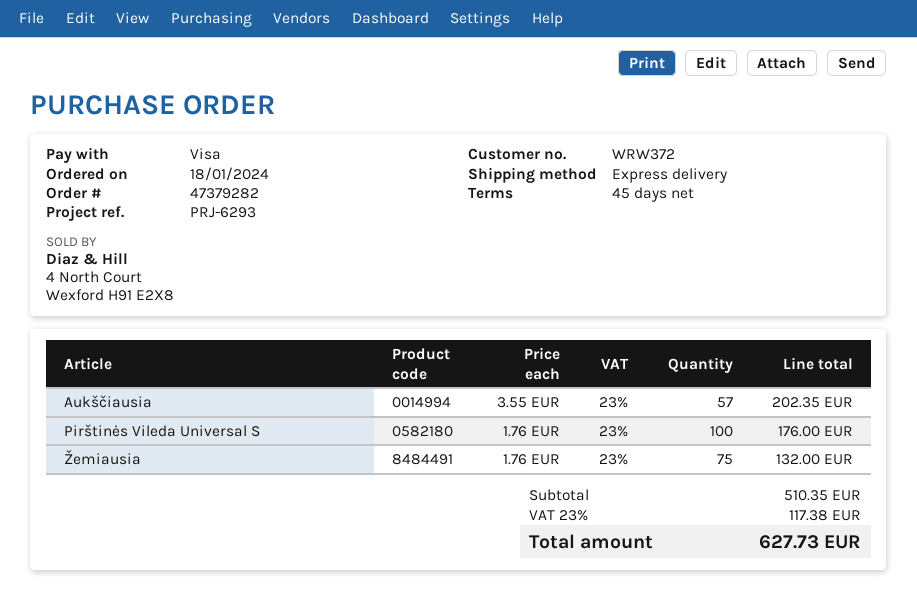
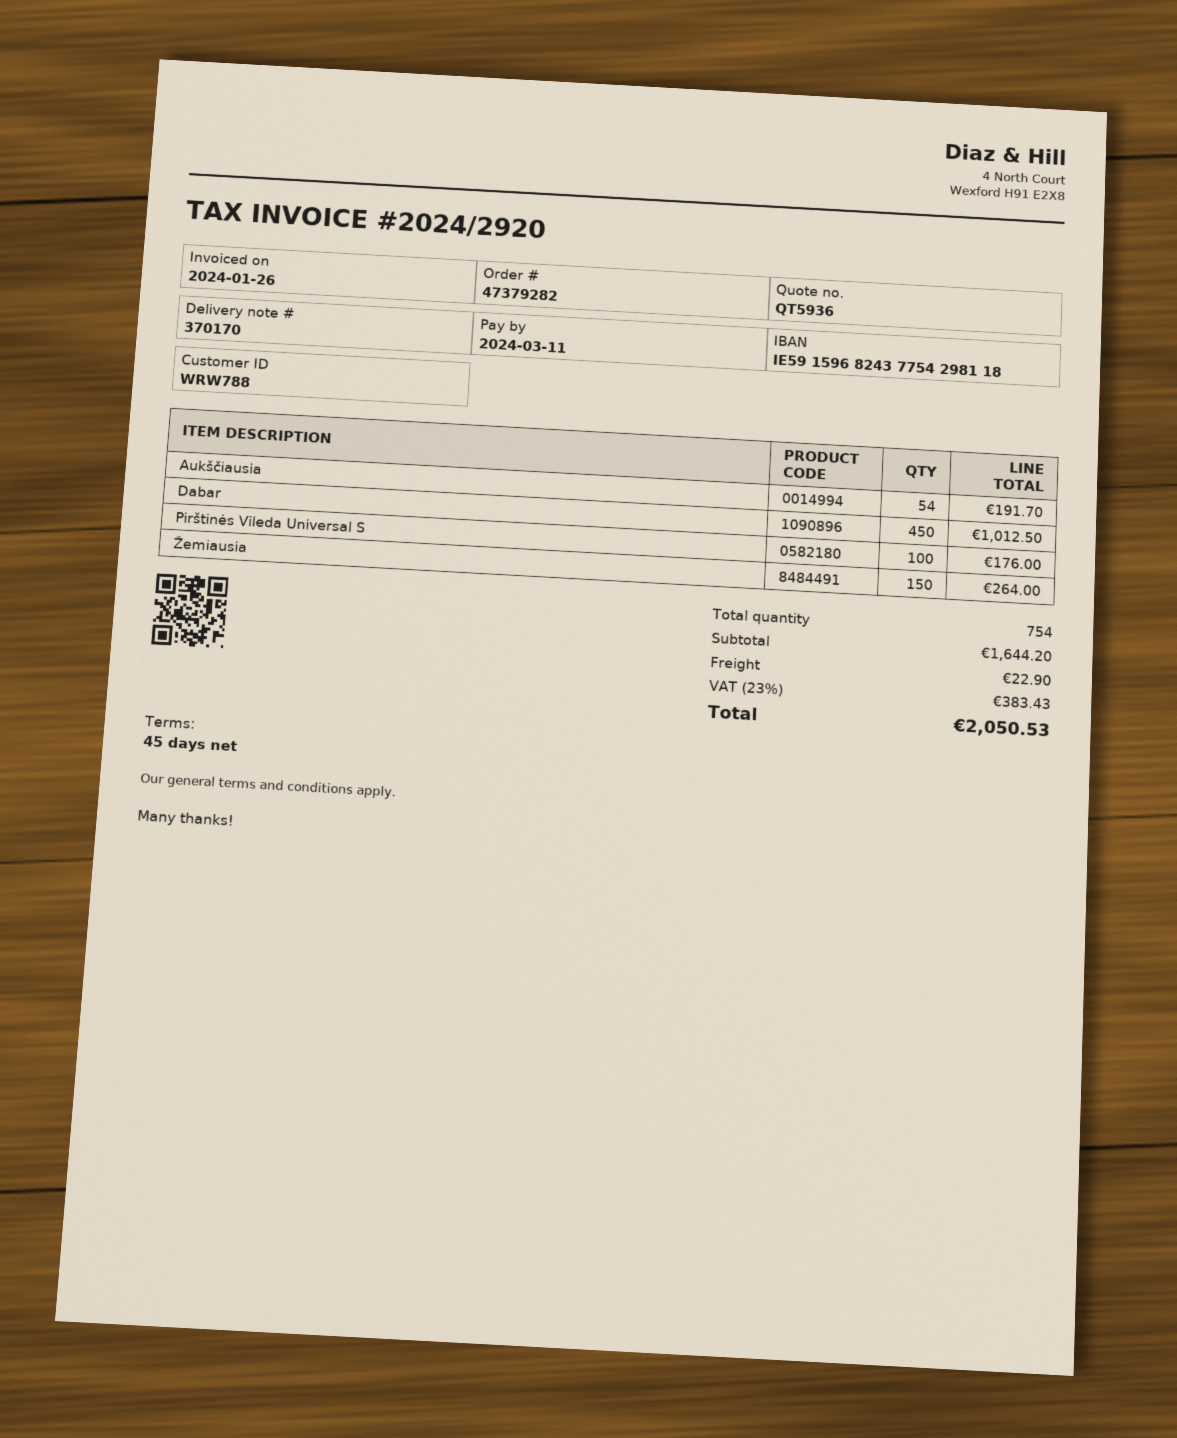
customer number: WRW372 -> WRW788
Aukščiausia: 57 for 202.35 -> 54 for 191.70
Žemiausia: 75 for 132.00 -> 150 for 264.00
Dabar: none -> 450 for 1012.50
subtotal: 510.35 -> 1644.20
shipping: none -> 22.90
tax: 23% = 117.38 -> 23% = 383.43
total: 627.73 -> 2050.53

